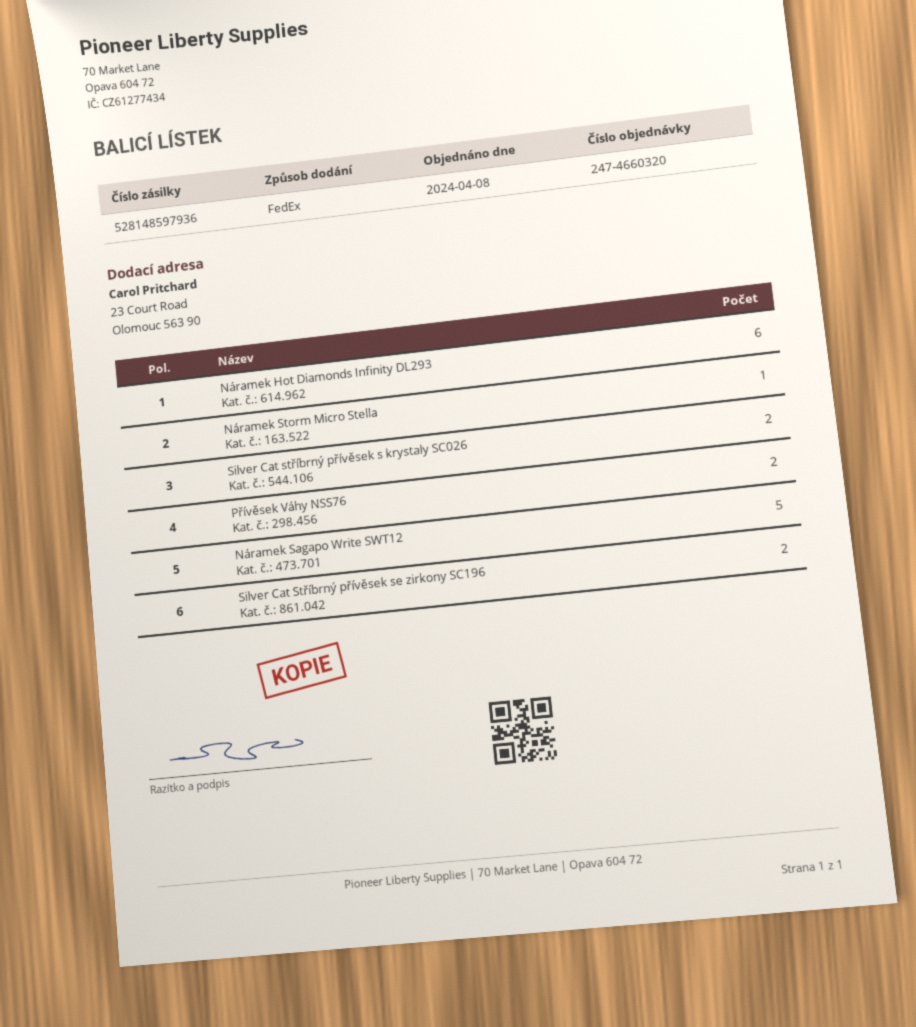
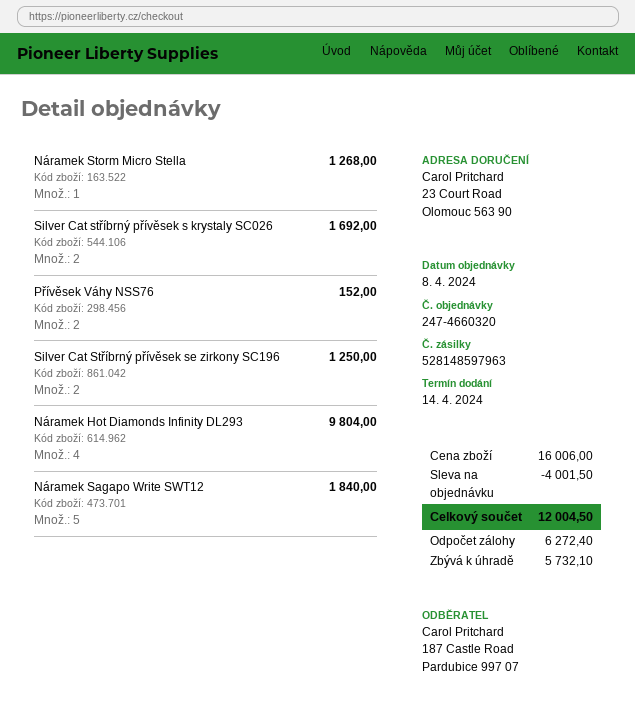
tracking number: 528148597936 -> 528148597963
Náramek Hot Diamonds Infinity DL293: 6 -> 4

